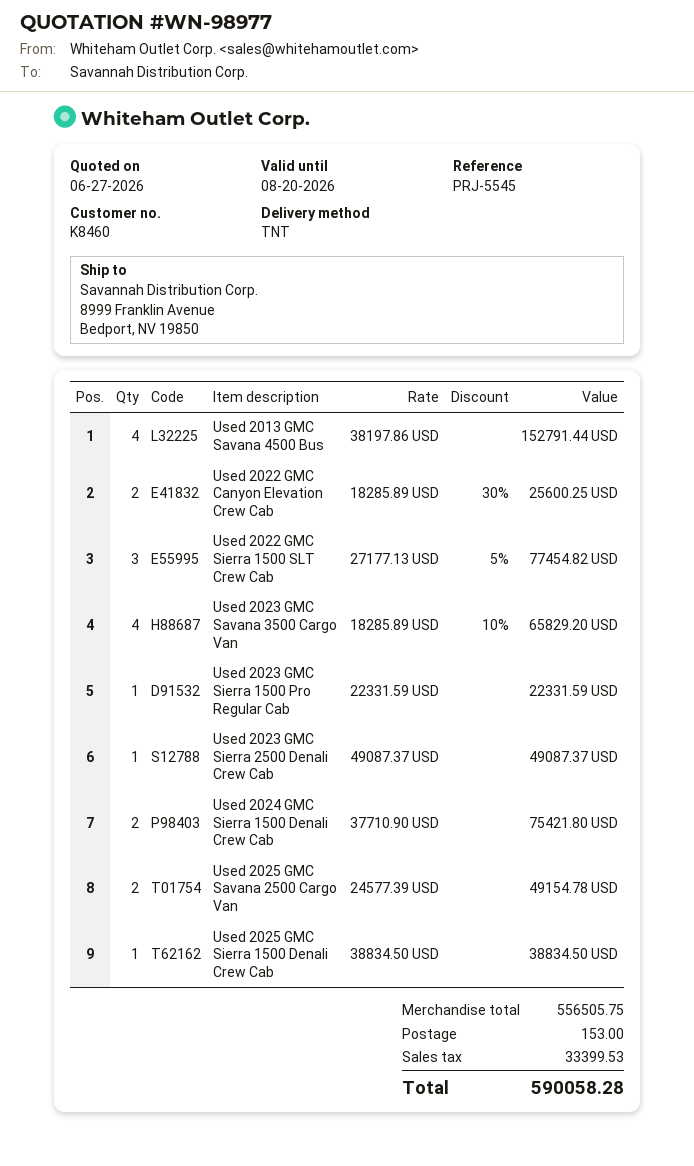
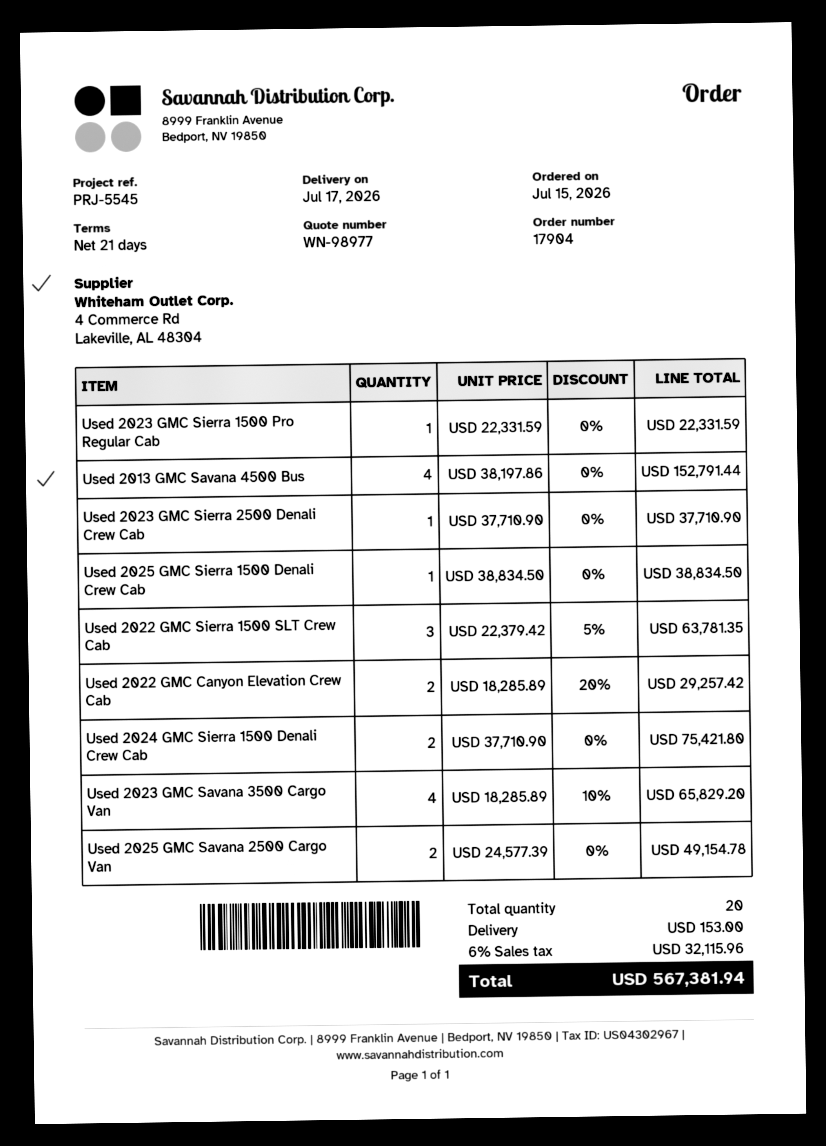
Used 2022 GMC Canyon Elevation Crew Cab: 2 x 18285.89 - 30% = 25600.25 -> 2 x 18285.89 - 20% = 29257.42
Used 2022 GMC Sierra 1500 SLT Crew Cab: 3 x 27177.13 - 5% = 77454.82 -> 3 x 22379.42 - 5% = 63781.35
Used 2023 GMC Sierra 2500 Denali Crew Cab: 1 x 49087.37 = 49087.37 -> 1 x 37710.90 = 37710.90
tax: 33399.53 -> 32115.96
total: 590058.28 -> 567381.94

